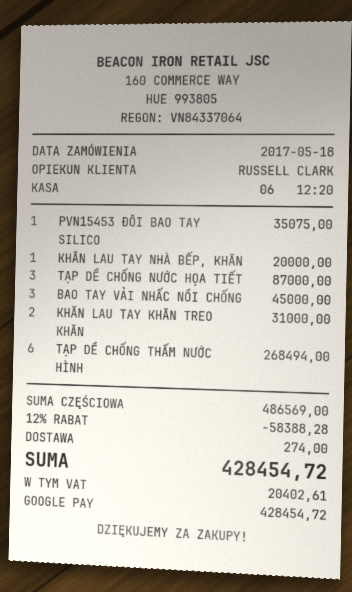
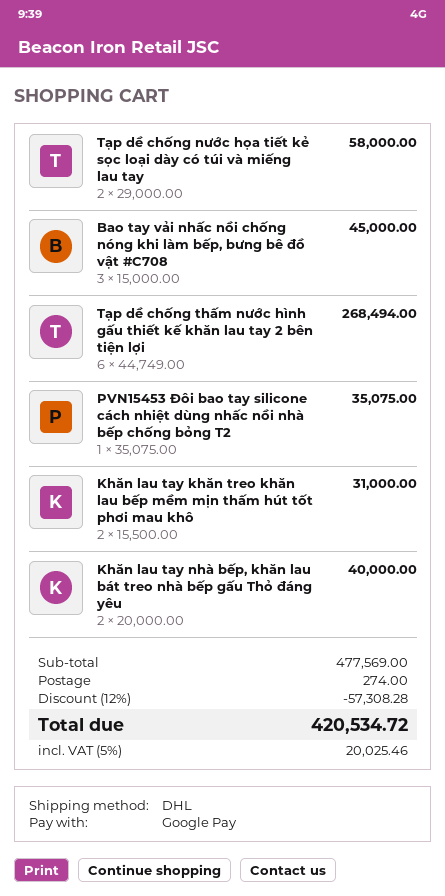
KHĂN LAU TAY NHÀ BẾP, KHĂN: 1 for 20000.00 -> 2 for 40000.00
TẠP DỀ CHỐNG NƯỚC HỌA TIẾT: 3 for 87000.00 -> 2 for 58000.00
subtotal: 486569.00 -> 477569.00
discount: 12% = 58388.28 -> 12% = 57308.28
tax: 20402.61 -> 20025.46
total: 428454.72 -> 420534.72

